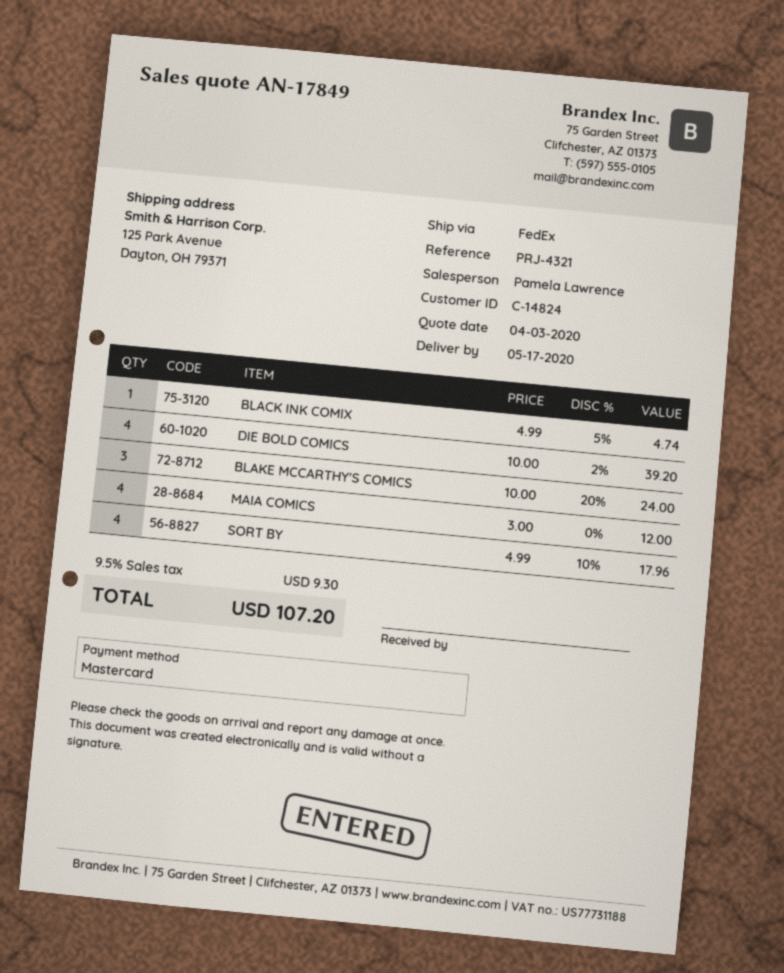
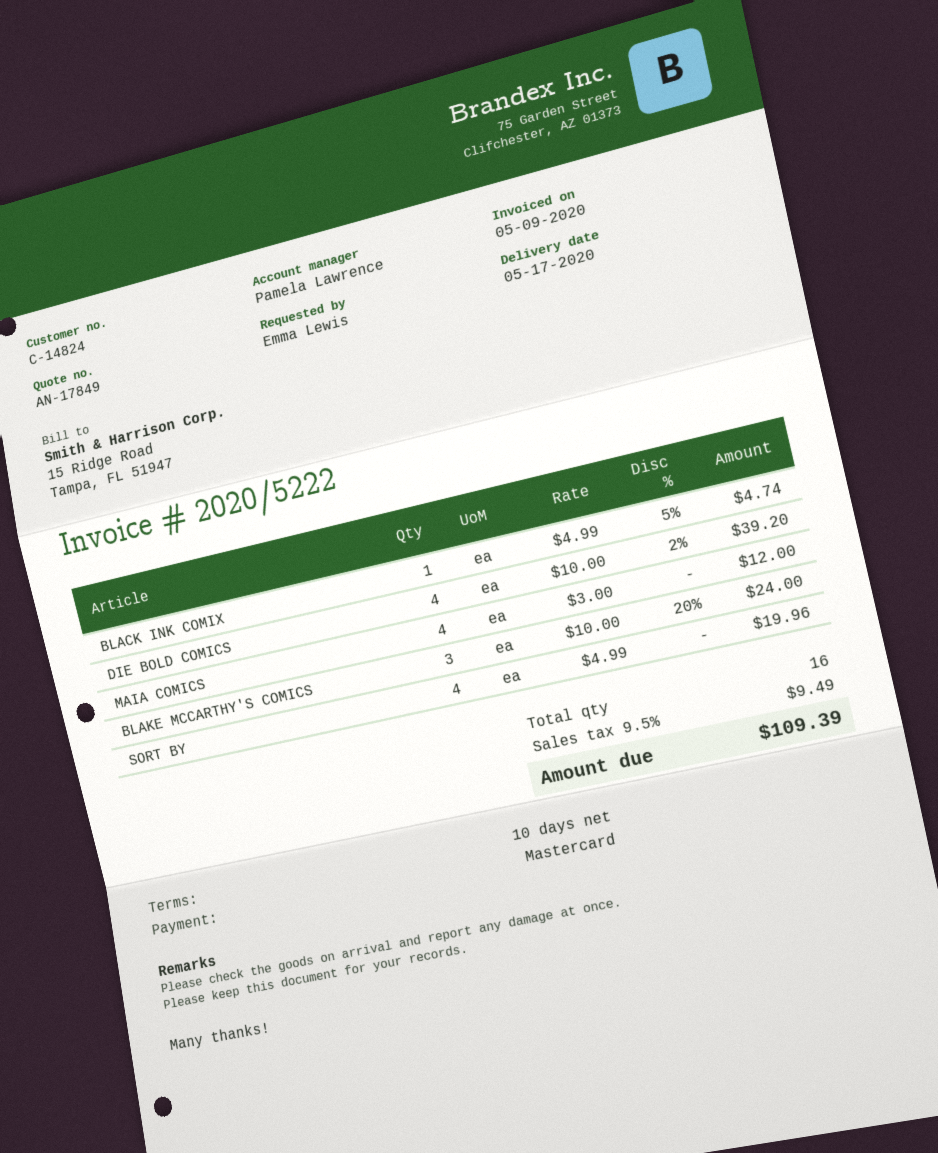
SORT BY: 4 x 4.99 - 10% = 17.96 -> 4 x 4.99 = 19.96
tax: 9.5% = 9.30 -> 9.5% = 9.49
total: 107.20 -> 109.39

